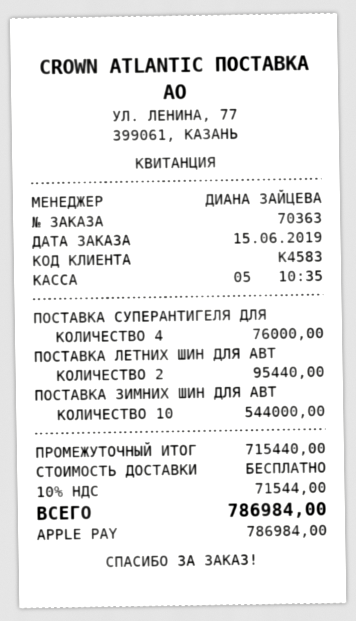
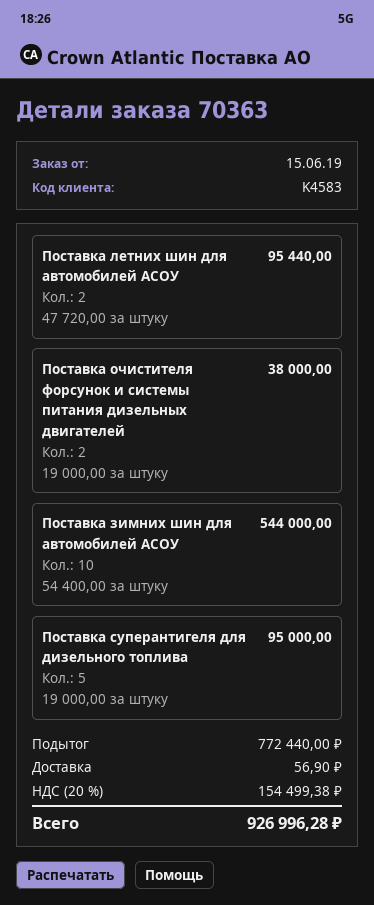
ПОСТАВКА СУПЕРАНТИГЕЛЯ ДЛЯ: 4 for 76000.00 -> 5 for 95000.00
Поставка очистителя форсунок и системы питания дизельных двигателей: none -> 2 for 38000.00
subtotal: 715440.00 -> 772440.00
shipping: 0.00 -> 56.90
tax: 10% = 71544.00 -> 20% = 154499.38
total: 786984.00 -> 926996.28

